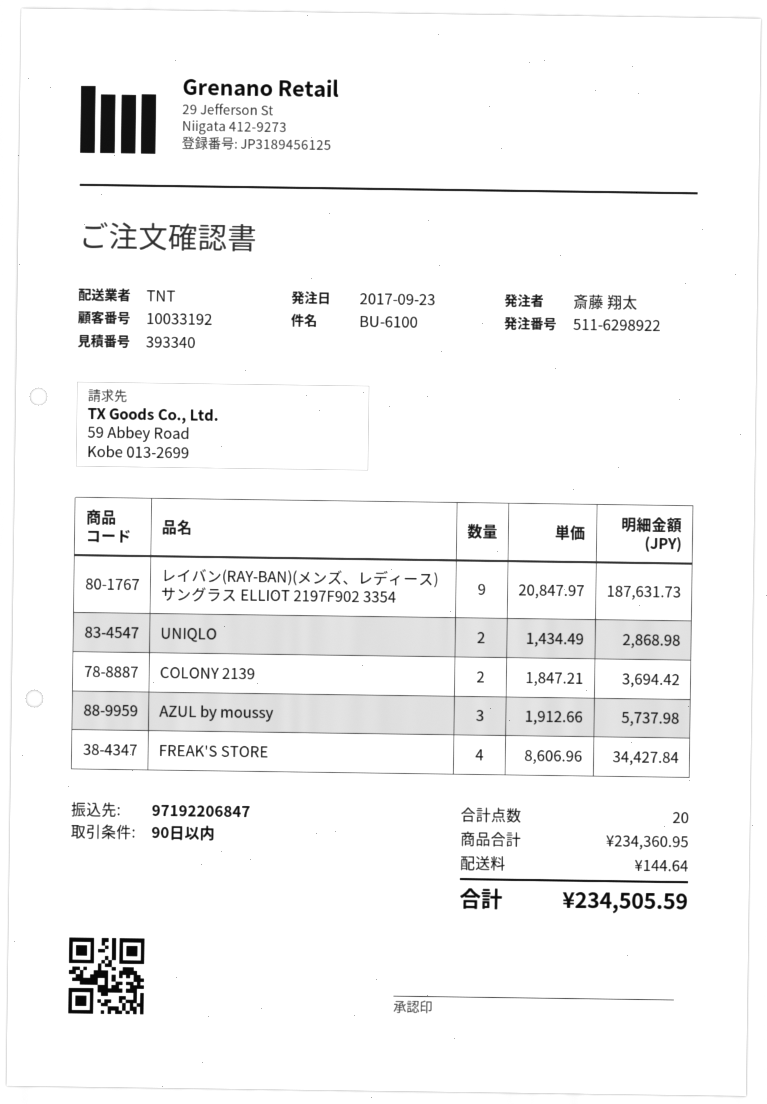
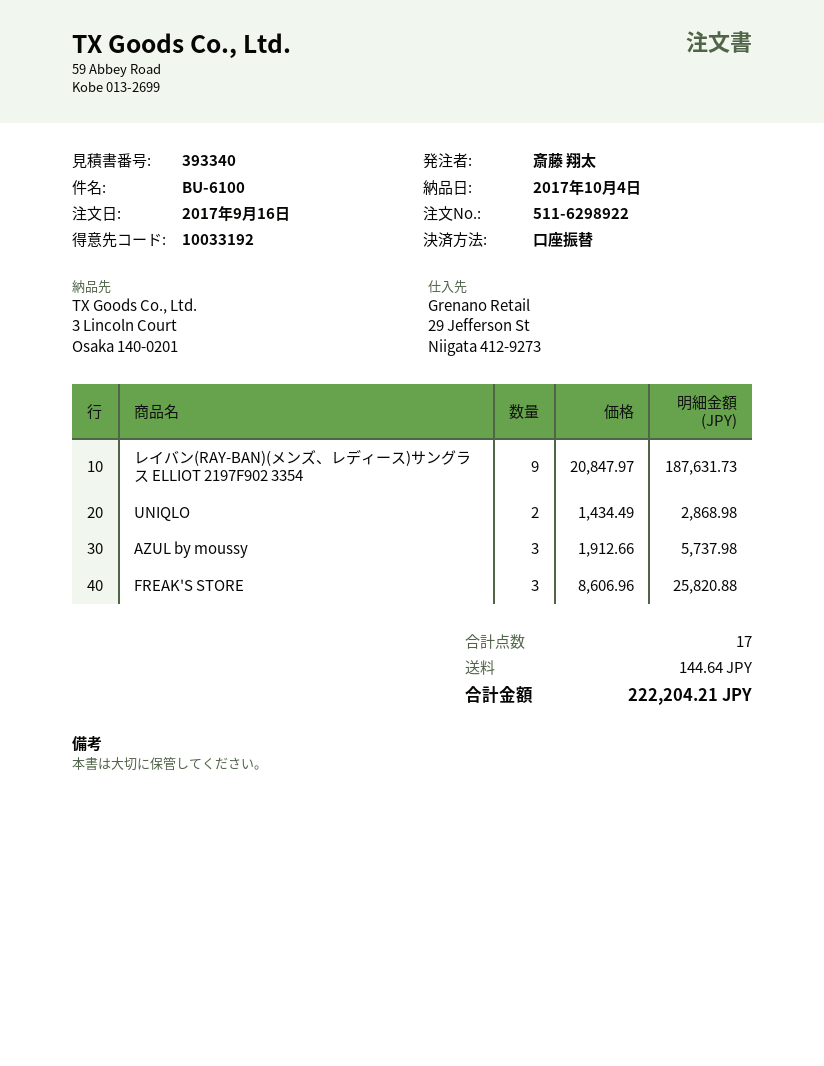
order date: 2017-09-23 -> 2017-09-16
COLONY 2139: 2 x 1847.21 = 3694.42 -> none
FREAK'S STORE: 4 x 8606.96 = 34427.84 -> 3 x 8606.96 = 25820.88
total quantity: 20 -> 17
total: 234505.59 -> 222204.21

